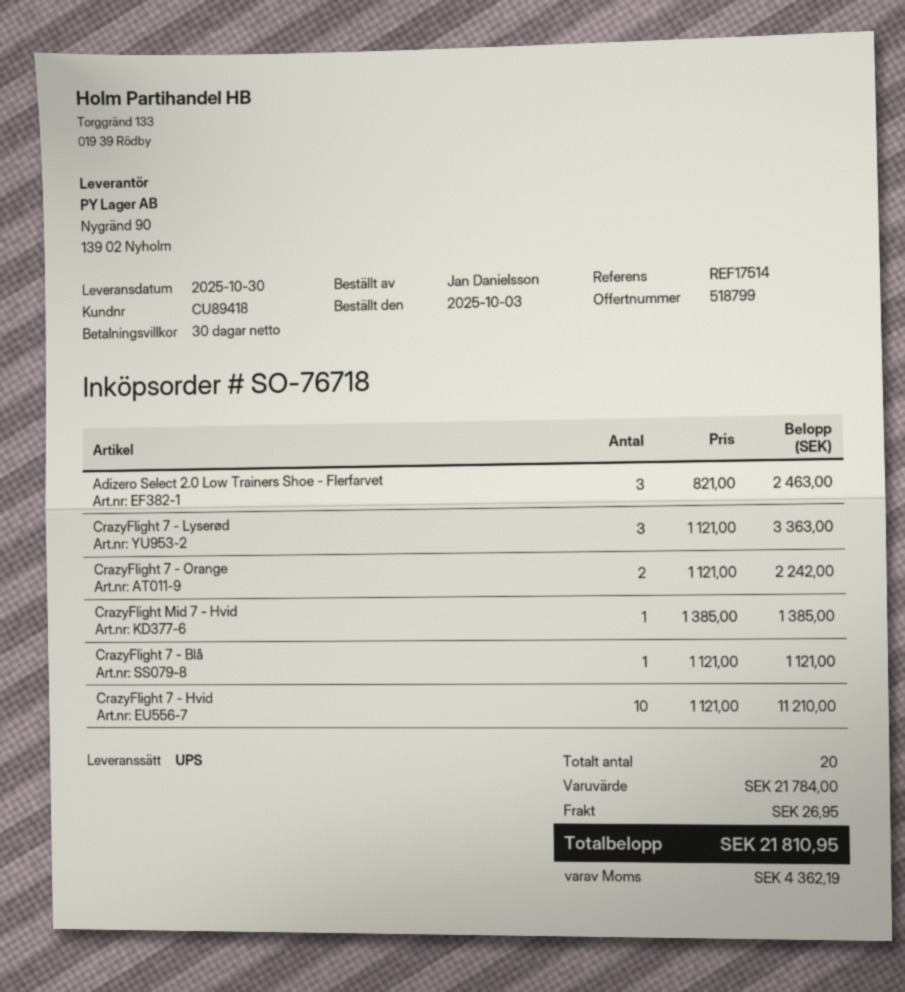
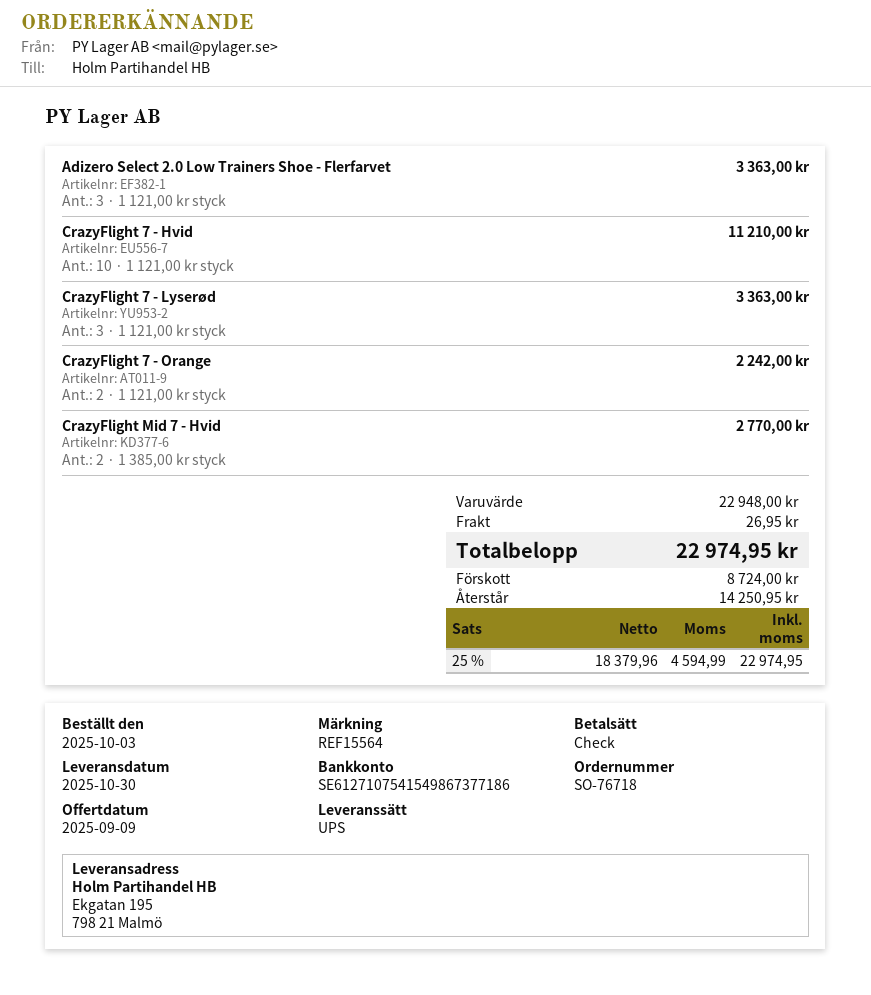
reference: REF17514 -> REF15564
Adizero Select 2.0 Low Trainers Shoe - Flerfarvet: 3 x 821.00 = 2463.00 -> 3 x 1121.00 = 3363.00
CrazyFlight Mid 7 - Hvid: 1 x 1385.00 = 1385.00 -> 2 x 1385.00 = 2770.00
CrazyFlight 7 - Blå: 1 x 1121.00 = 1121.00 -> none
subtotal: 21784.00 -> 22948.00
tax: 4362.19 -> 4594.99
total: 21810.95 -> 22974.95

